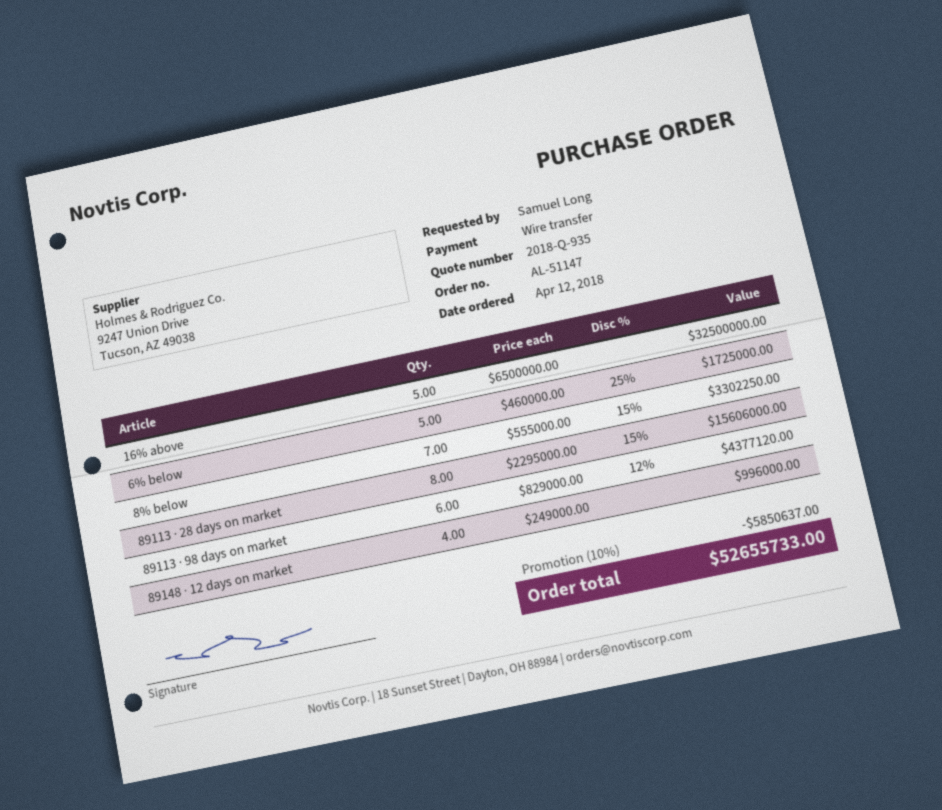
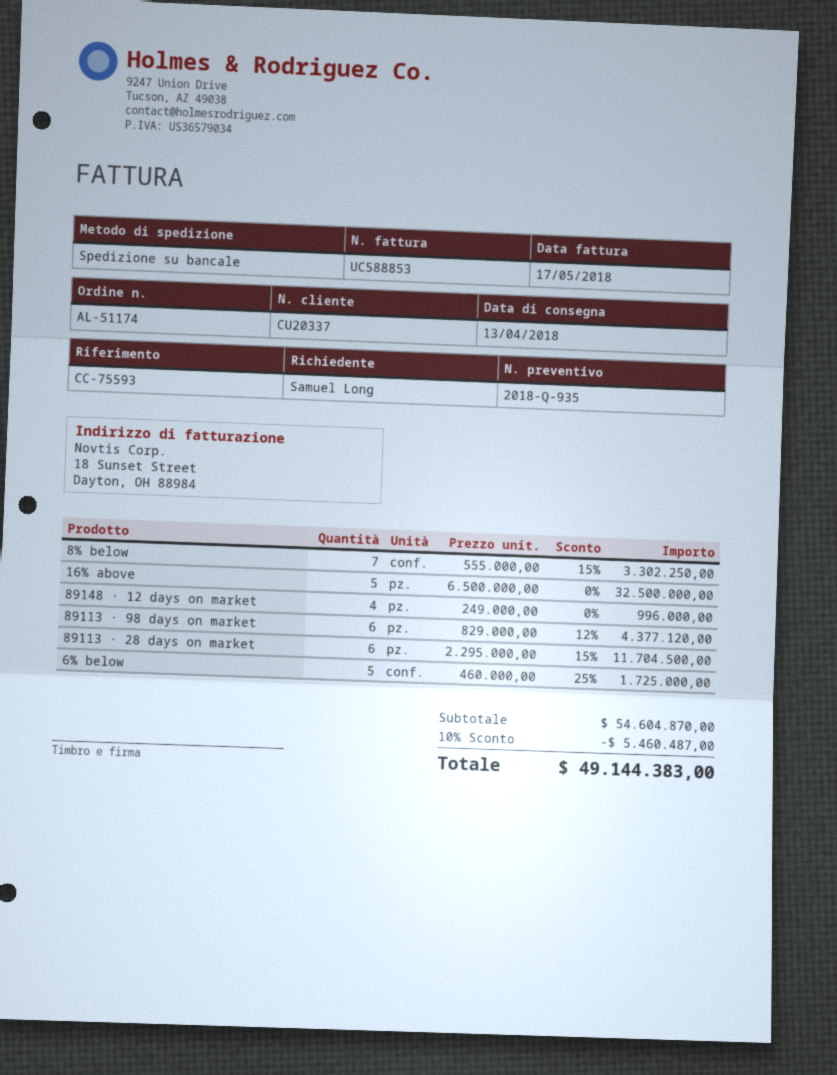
order number: AL-51147 -> AL-51174
89113 · 28 days on market: 8 x 2295000.00 - 15% = 15606000.00 -> 6 x 2295000.00 - 15% = 11704500.00
discount: 10% = 5850637.00 -> 10% = 5460487.00
total: 52655733.00 -> 49144383.00

